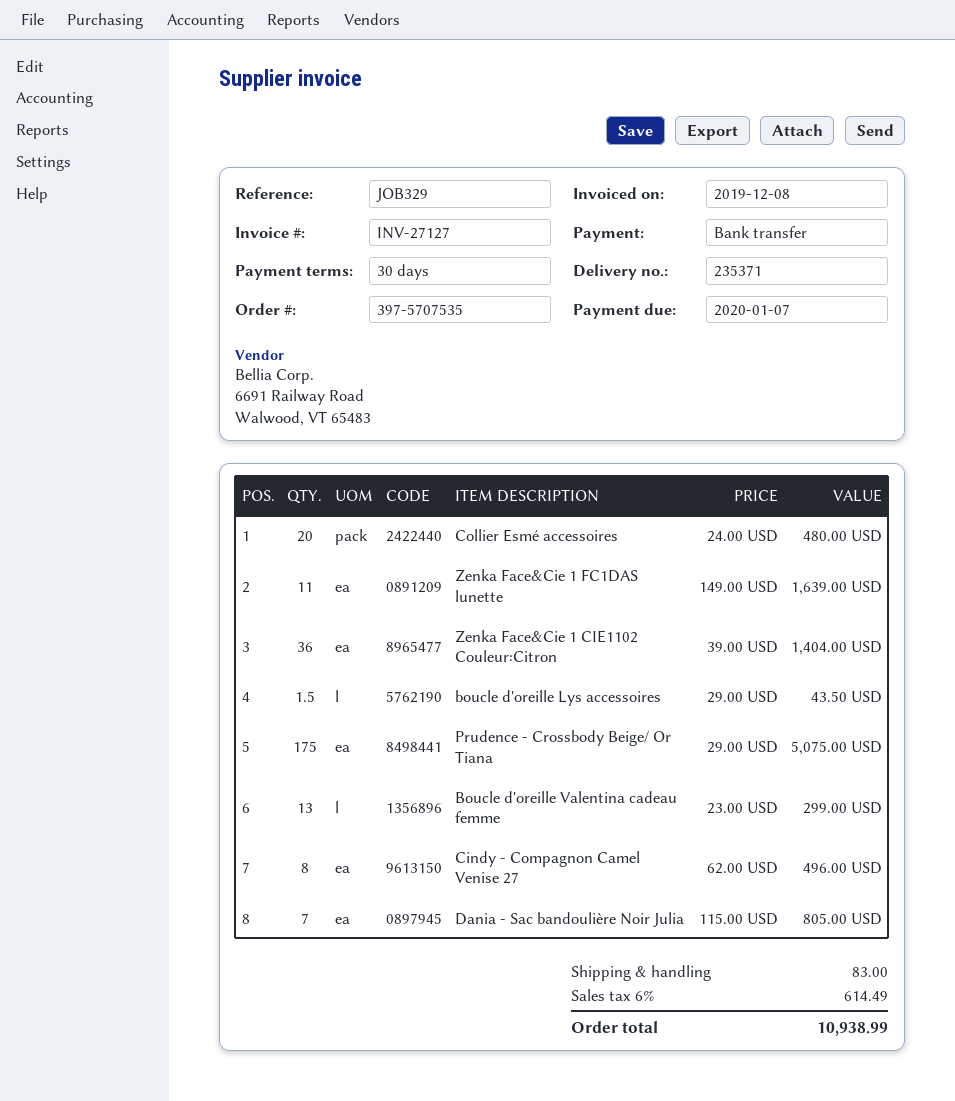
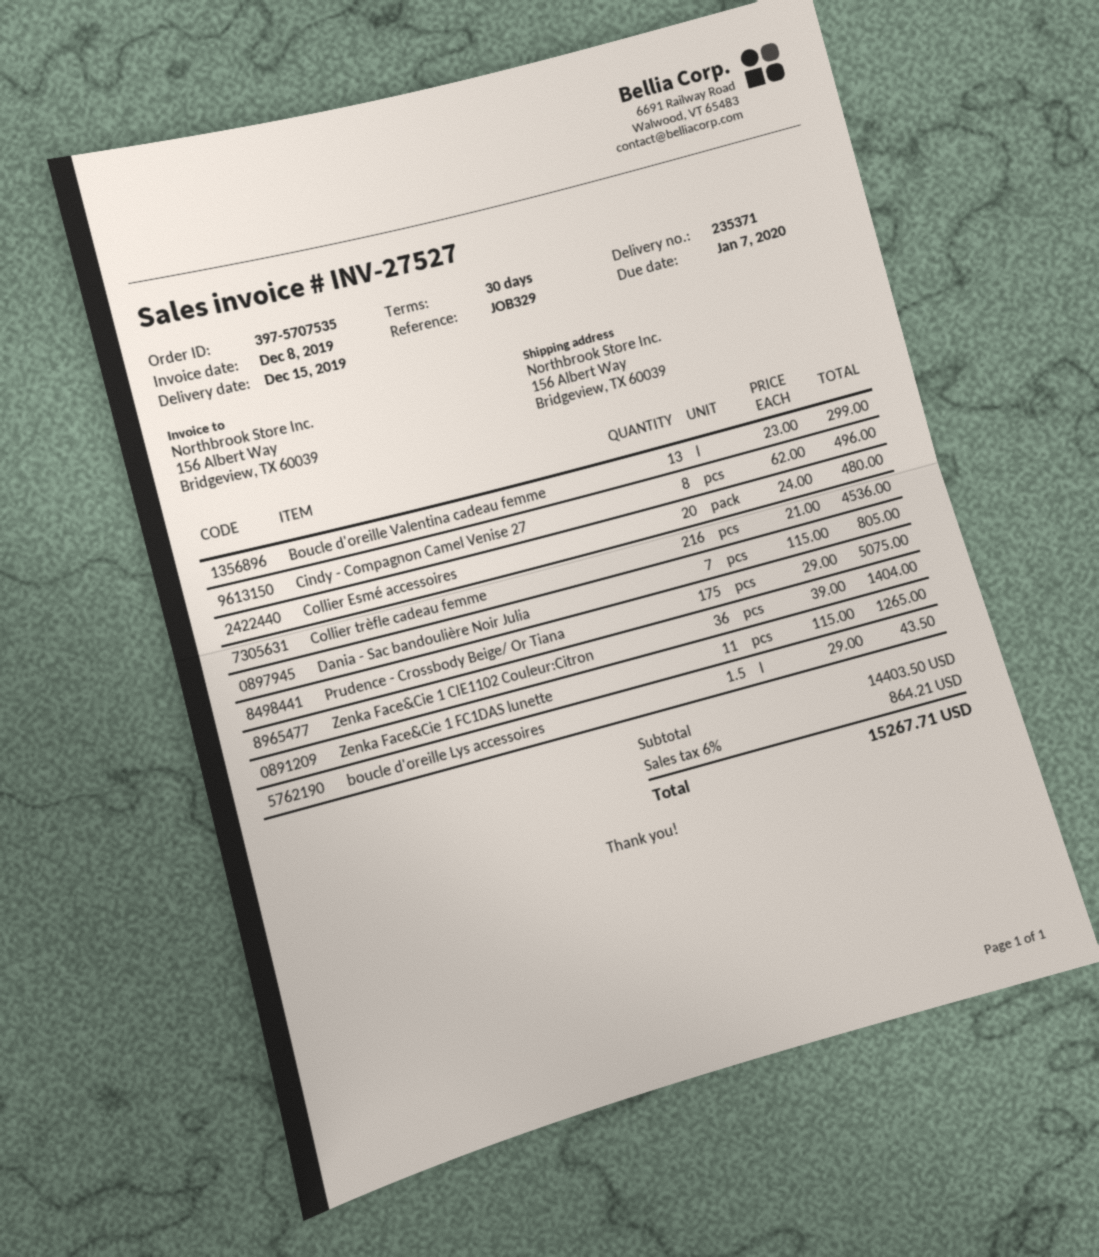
invoice number: INV-27127 -> INV-27527
Zenka Face&Cie 1 FC1DAS lunette: 11 x 149.00 = 1639.00 -> 11 x 115.00 = 1265.00
Collier trèfle cadeau femme: none -> 216 x 21.00 = 4536.00
shipping: 83.00 -> none
tax: 6% = 614.49 -> 6% = 864.21
total: 10938.99 -> 15267.71

